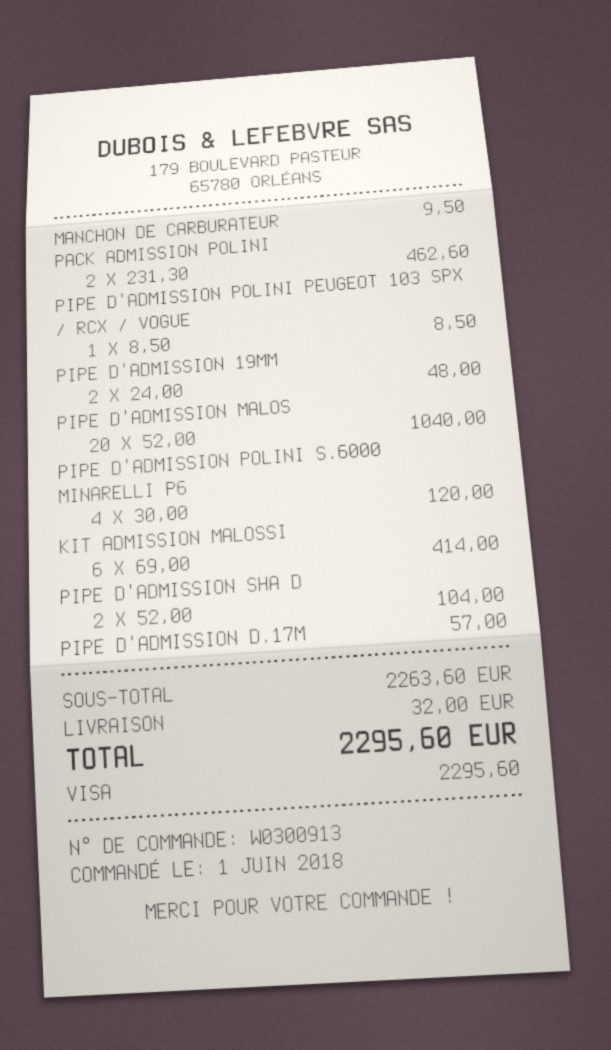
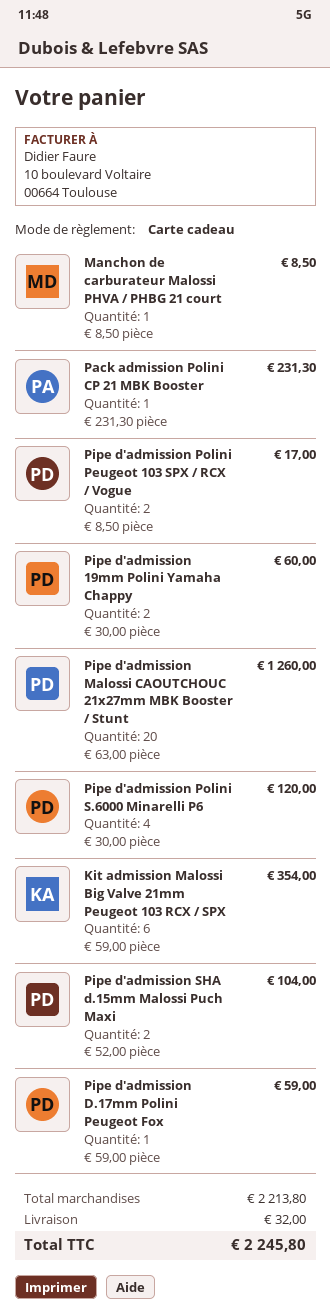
payment method: Visa -> gift card
MANCHON DE CARBURATEUR: 1 x 9.50 = 9.50 -> 1 x 8.50 = 8.50
PACK ADMISSION POLINI: 2 x 231.30 = 462.60 -> 1 x 231.30 = 231.30
PIPE D'ADMISSION POLINI PEUGEOT 103 SPX / RCX / VOGUE: 1 x 8.50 = 8.50 -> 2 x 8.50 = 17.00
PIPE D'ADMISSION 19MM: 2 x 24.00 = 48.00 -> 2 x 30.00 = 60.00
PIPE D'ADMISSION MALOS: 20 x 52.00 = 1040.00 -> 20 x 63.00 = 1260.00
KIT ADMISSION MALOSSI: 6 x 69.00 = 414.00 -> 6 x 59.00 = 354.00
PIPE D'ADMISSION D.17M: 1 x 57.00 = 57.00 -> 1 x 59.00 = 59.00
subtotal: 2263.60 -> 2213.80
total: 2295.60 -> 2245.80

